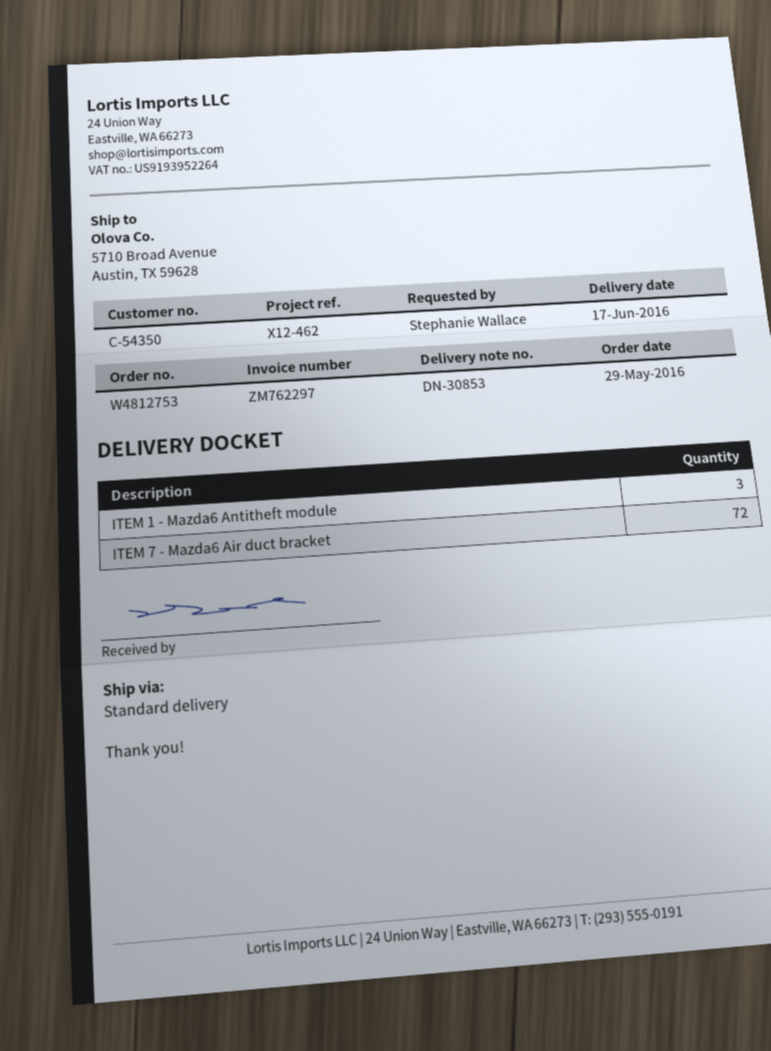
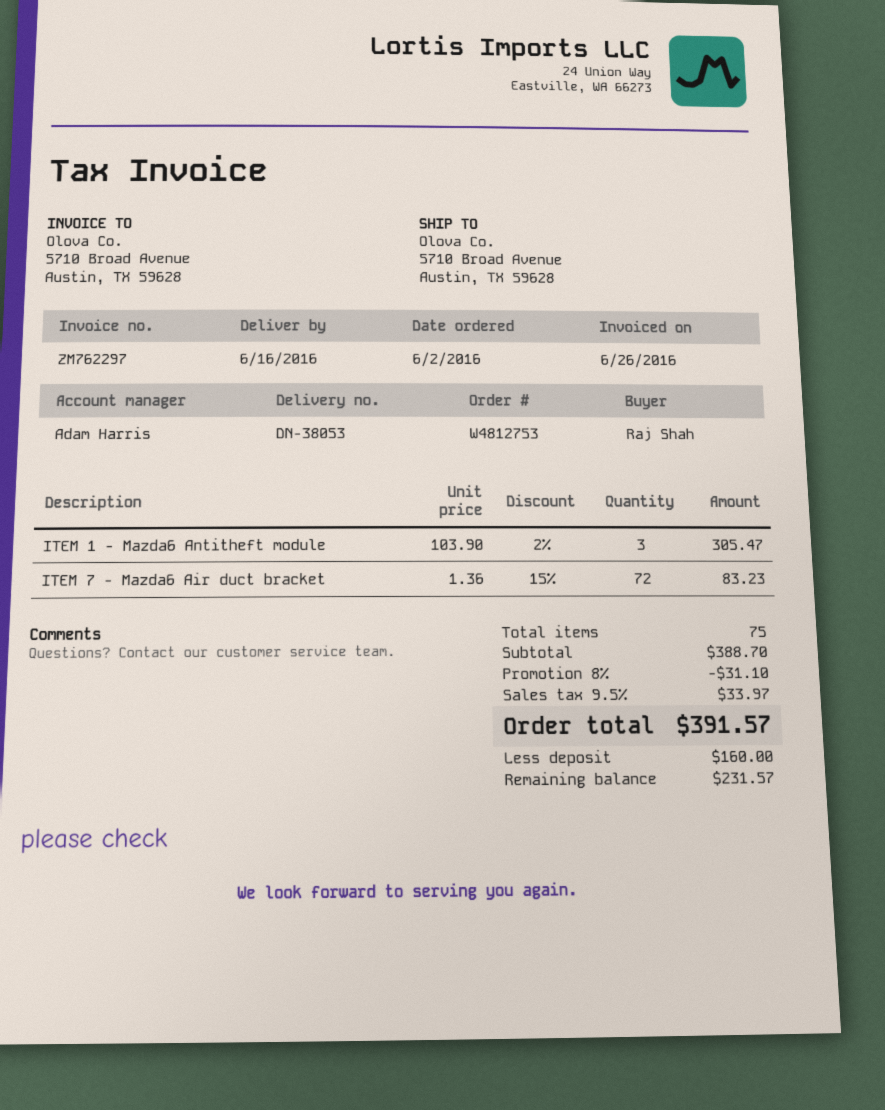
order date: 2016-05-29 -> 2016-06-02
delivery note number: DN-30853 -> DN-38053
delivery date: 2016-06-17 -> 2016-06-16
ordered by: Stephanie Wallace -> Raj Shah

